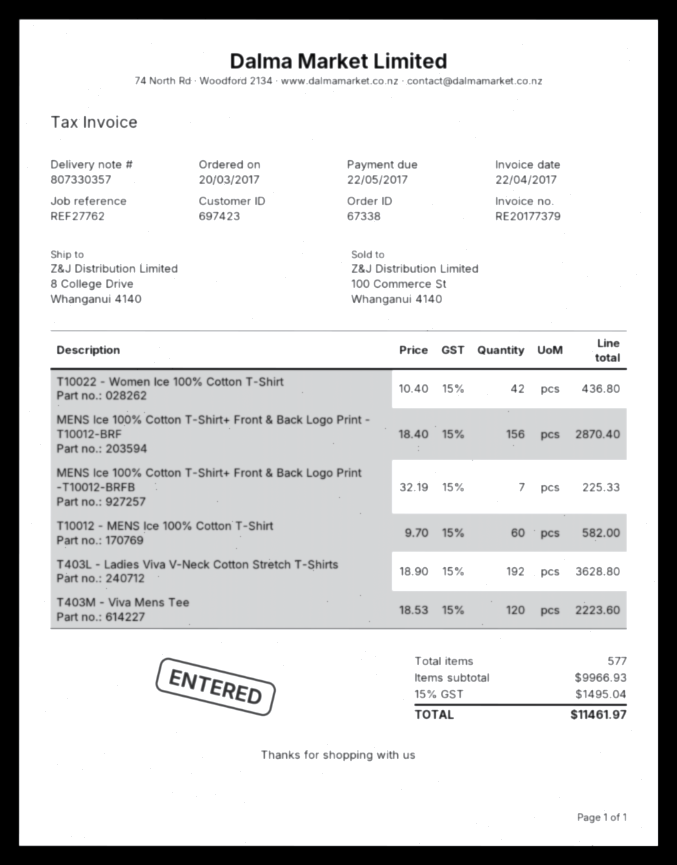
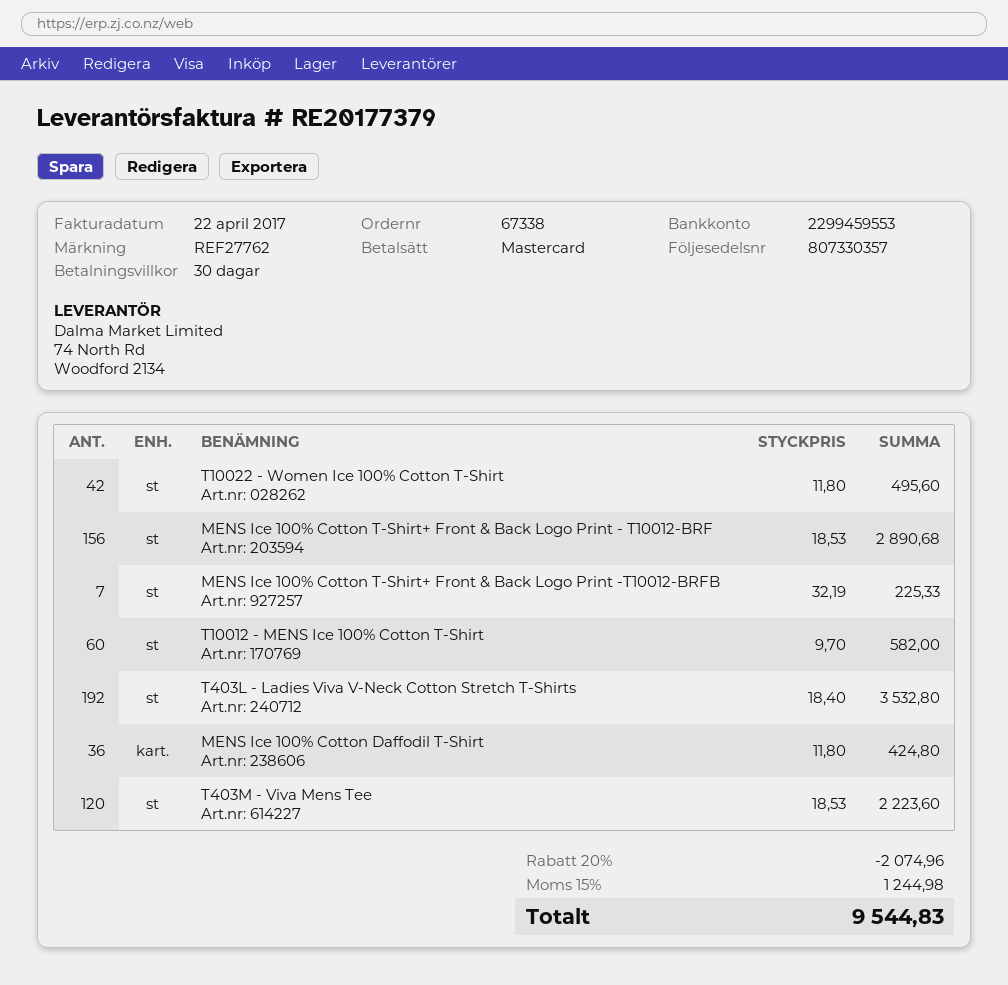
T10022 - Women Ice 100% Cotton T-Shirt: 42 x 10.40 = 436.80 -> 42 x 11.80 = 495.60
MENS Ice 100% Cotton T-Shirt+ Front & Back Logo Print - T10012-BRF: 156 x 18.40 = 2870.40 -> 156 x 18.53 = 2890.68
T403L - Ladies Viva V-Neck Cotton Stretch T-Shirts: 192 x 18.90 = 3628.80 -> 192 x 18.40 = 3532.80
MENS Ice 100% Cotton Daffodil T-Shirt: none -> 36 x 11.80 = 424.80
discount: none -> 20% = 2074.96
tax: 15% = 1495.04 -> 15% = 1244.98
total: 11461.97 -> 9544.83

